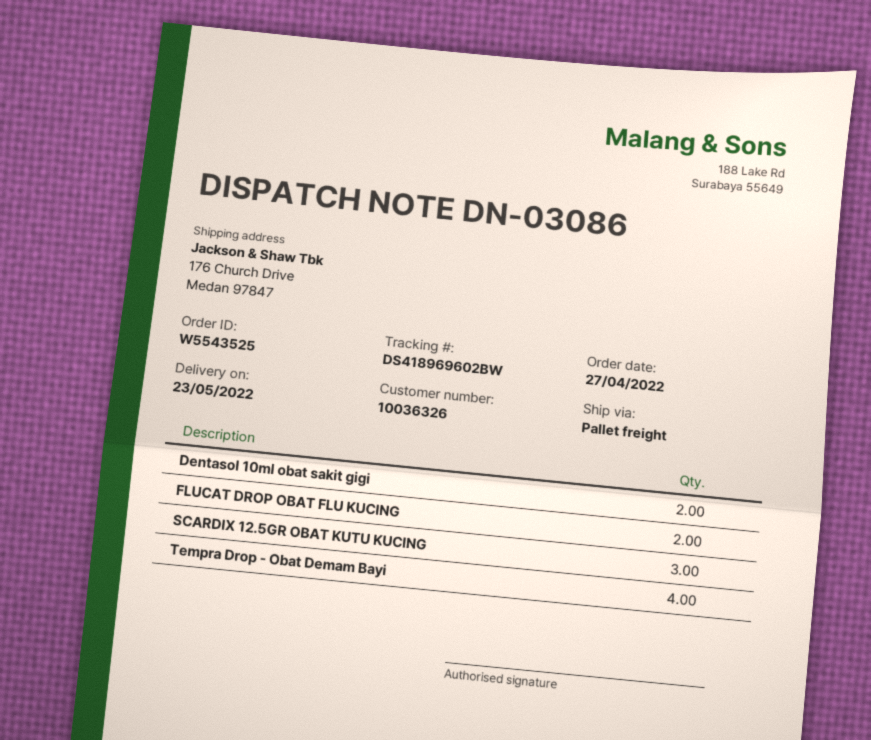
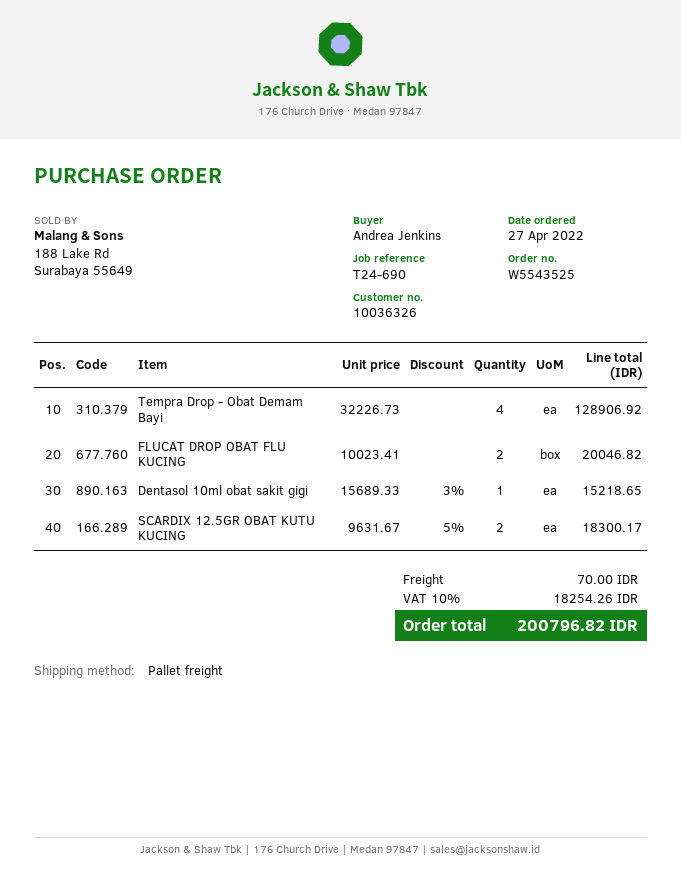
Dentasol 10ml obat sakit gigi: 2 -> 1
SCARDIX 12.5GR OBAT KUTU KUCING: 3 -> 2

